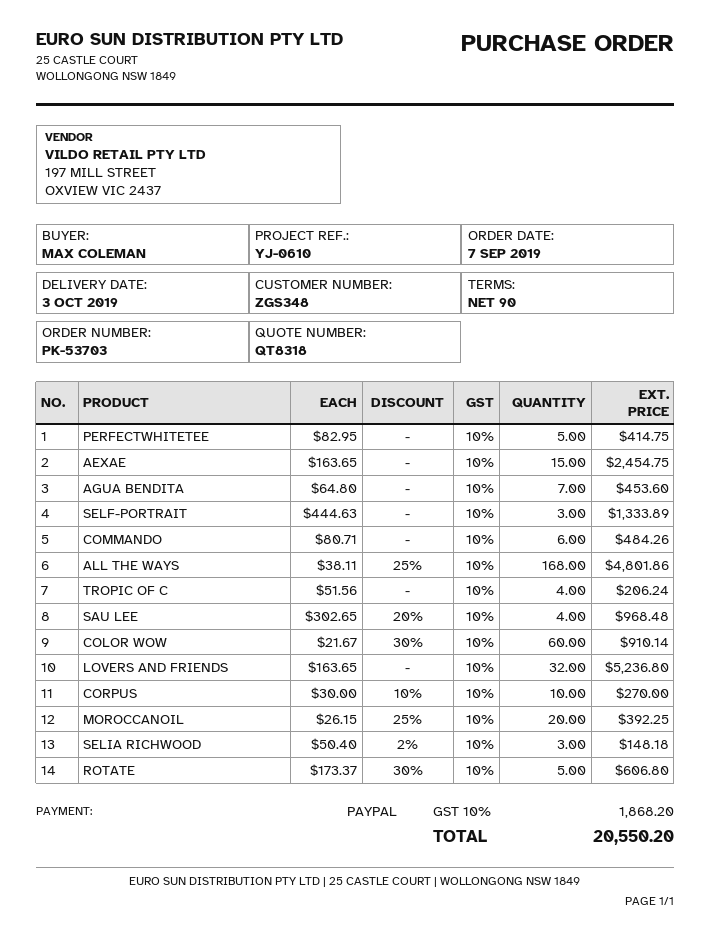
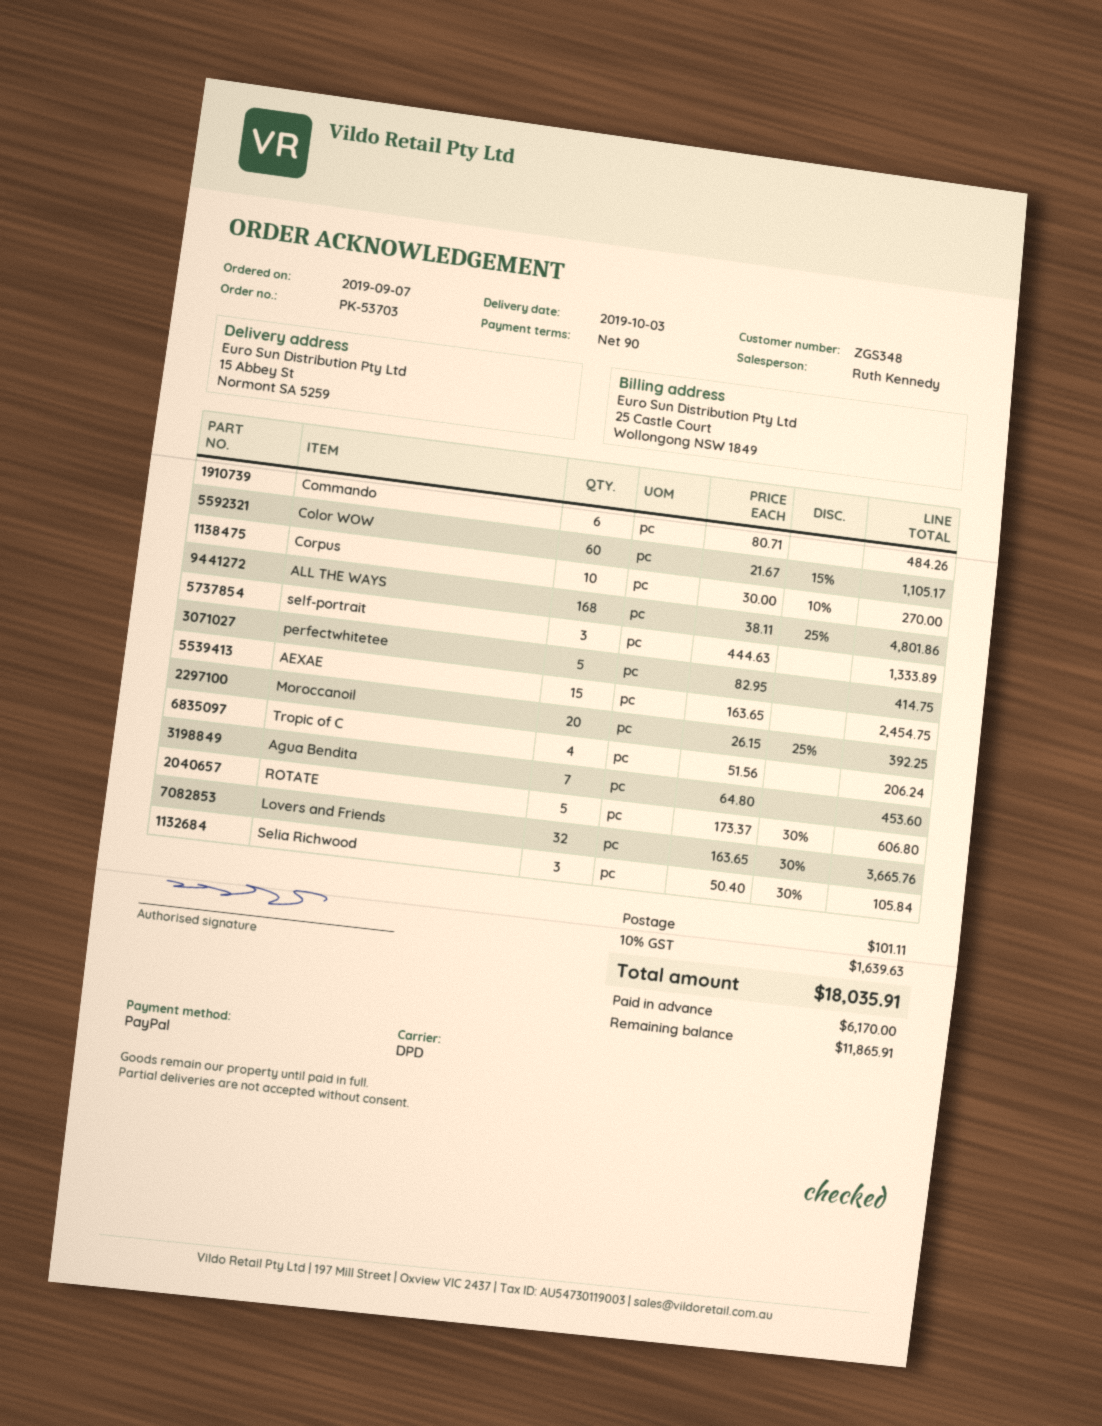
SAU LEE: 4 x 302.65 - 20% = 968.48 -> none
COLOR WOW: 60 x 21.67 - 30% = 910.14 -> 60 x 21.67 - 15% = 1105.17
LOVERS AND FRIENDS: 32 x 163.65 = 5236.80 -> 32 x 163.65 - 30% = 3665.76
SELIA RICHWOOD: 3 x 50.40 - 2% = 148.18 -> 3 x 50.40 - 30% = 105.84
shipping: none -> 101.11
tax: 10% = 1868.20 -> 10% = 1639.63
total: 20550.20 -> 18035.91

